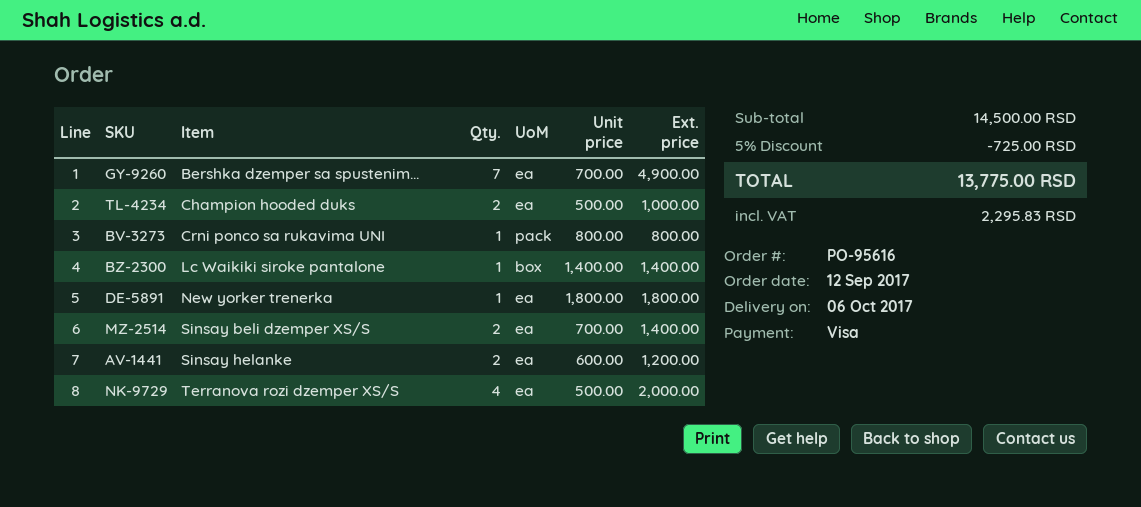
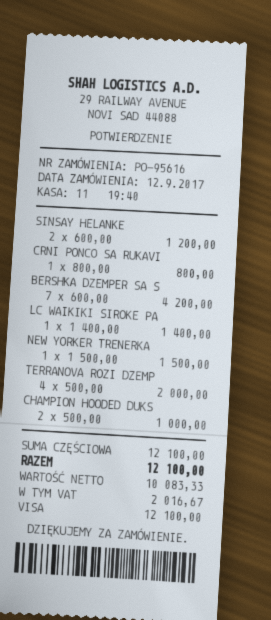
Bershka dzemper sa spustenim...: 7 x 700.00 = 4900.00 -> 7 x 600.00 = 4200.00
New yorker trenerka: 1 x 1800.00 = 1800.00 -> 1 x 1500.00 = 1500.00
Sinsay beli dzemper XS/S: 2 x 700.00 = 1400.00 -> none
subtotal: 14500.00 -> 12100.00
discount: 5% = 725.00 -> none
tax: 2295.83 -> 2016.67
total: 13775.00 -> 12100.00

